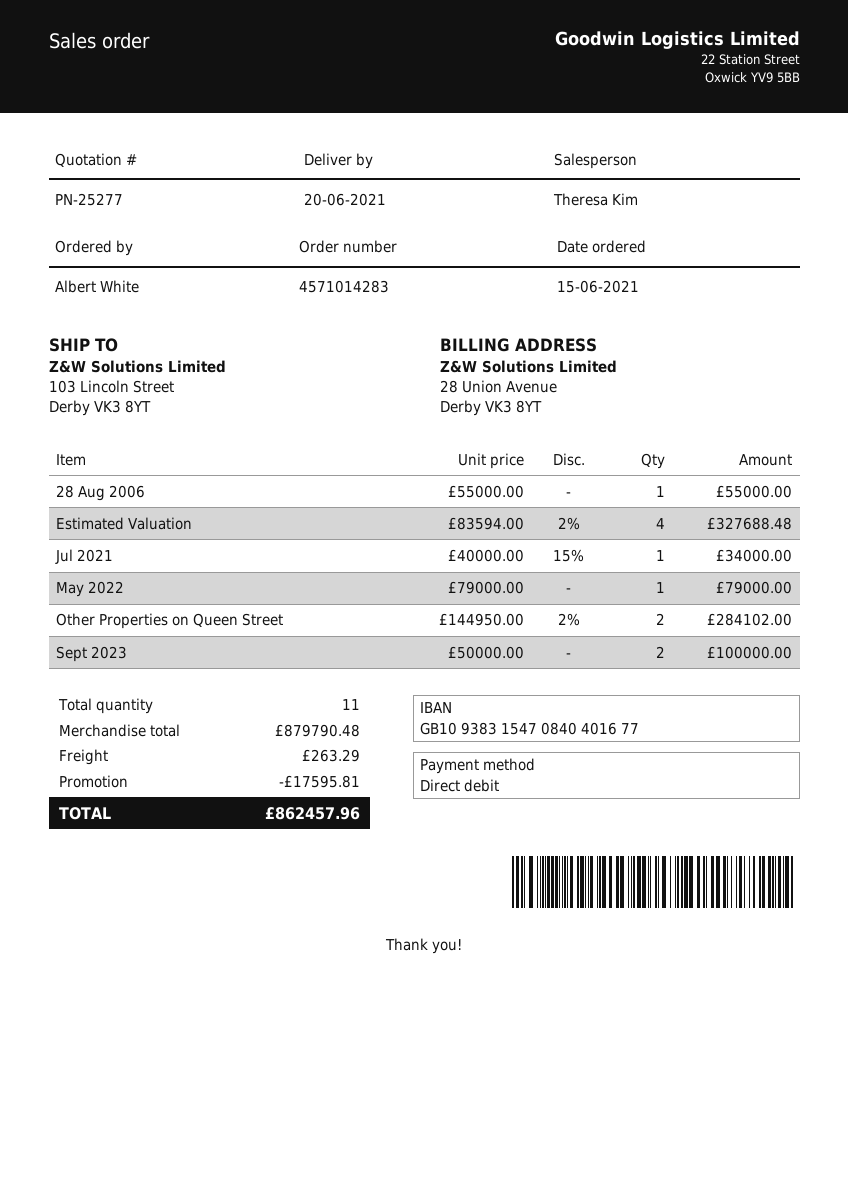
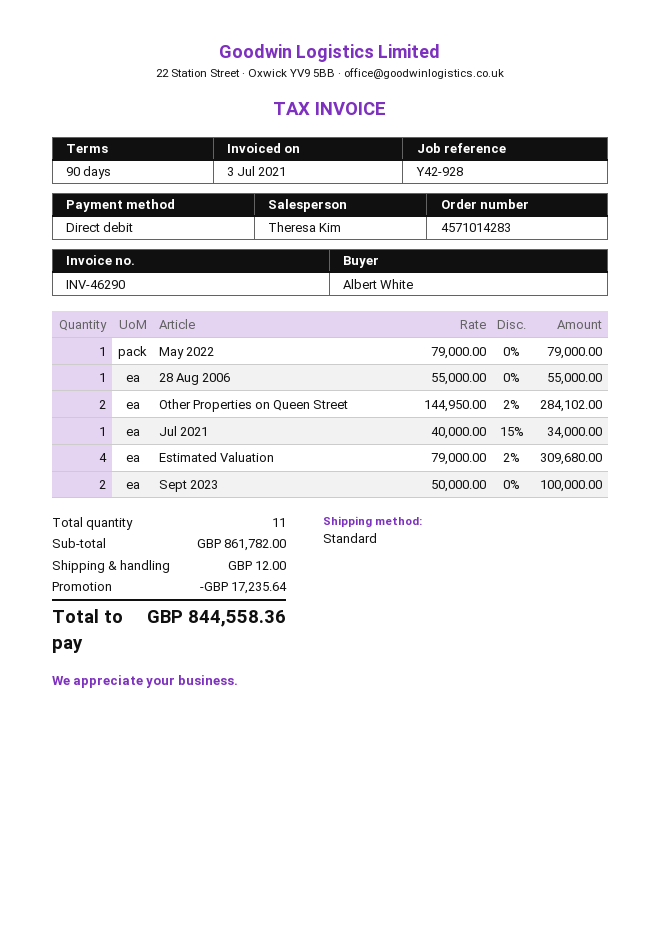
Estimated Valuation: 4 x 83594.00 - 2% = 327688.48 -> 4 x 79000.00 - 2% = 309680.00
subtotal: 879790.48 -> 861782.00
discount: 17595.81 -> 17235.64
shipping: 263.29 -> 12.00
total: 862457.96 -> 844558.36

